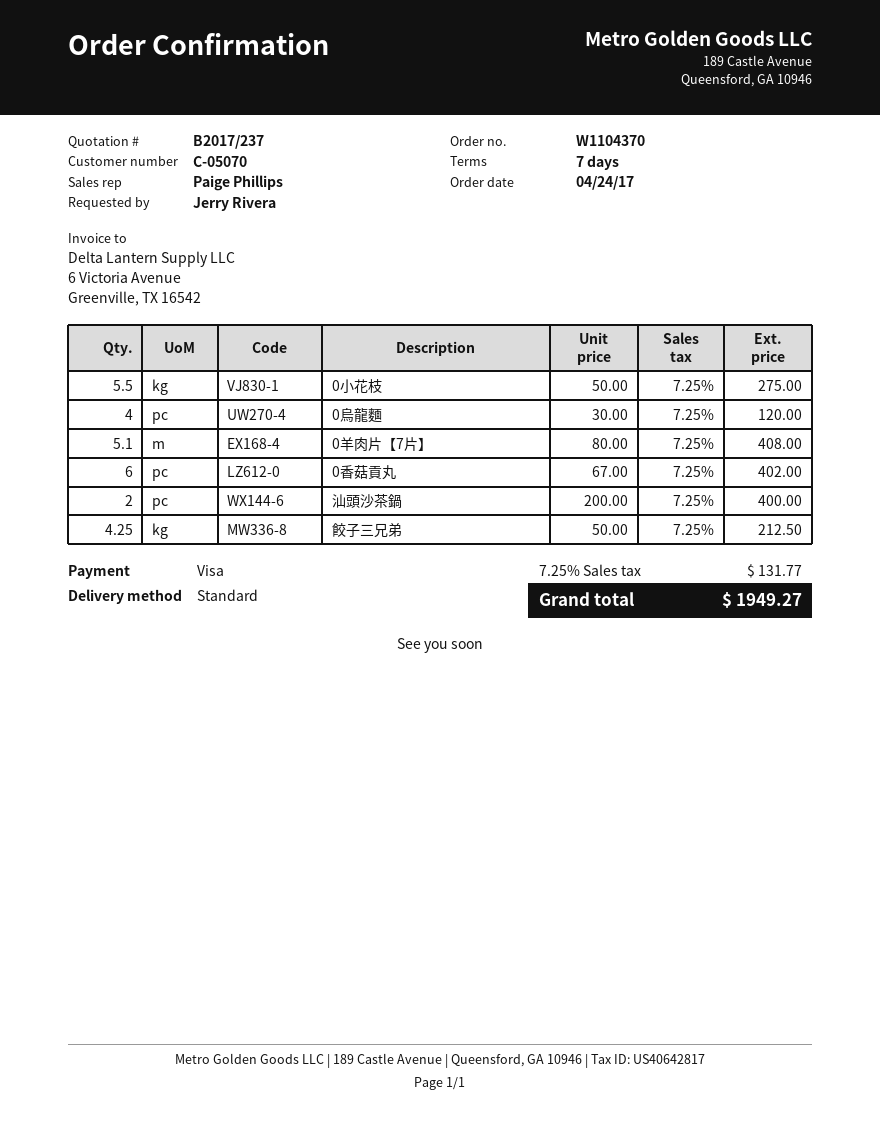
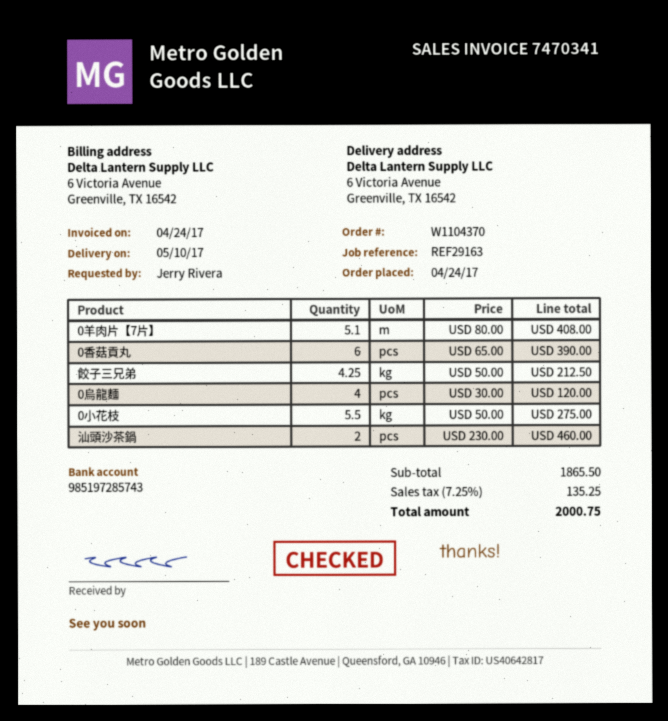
0香菇貢丸: 6 x 67.00 = 402.00 -> 6 x 65.00 = 390.00
汕頭沙茶鍋: 2 x 200.00 = 400.00 -> 2 x 230.00 = 460.00
tax: 7.25% = 131.77 -> 7.25% = 135.25
total: 1949.27 -> 2000.75

